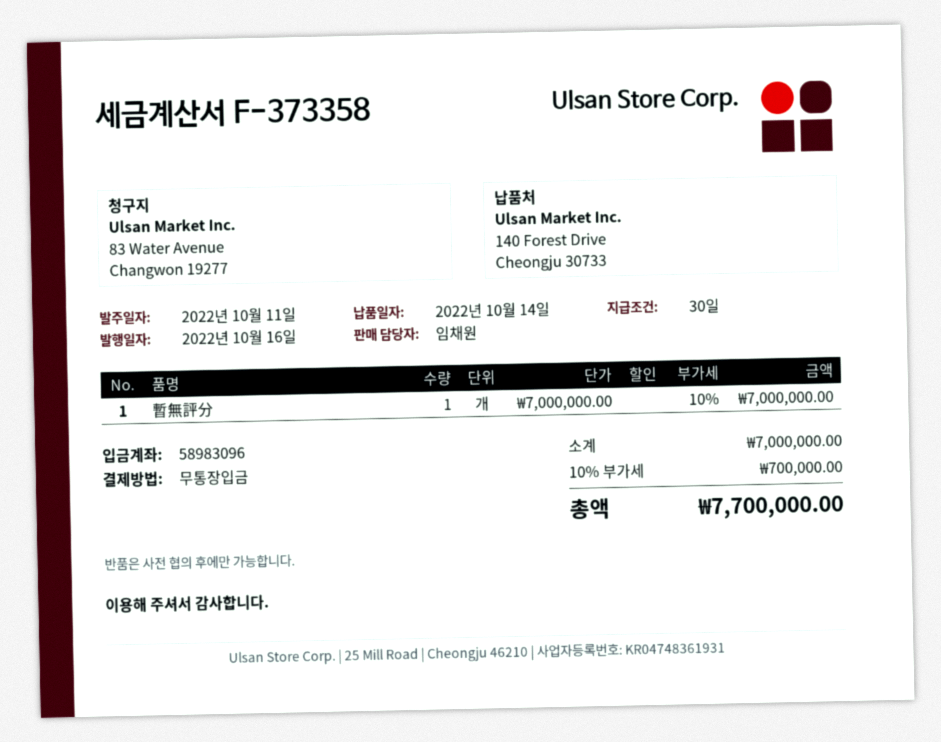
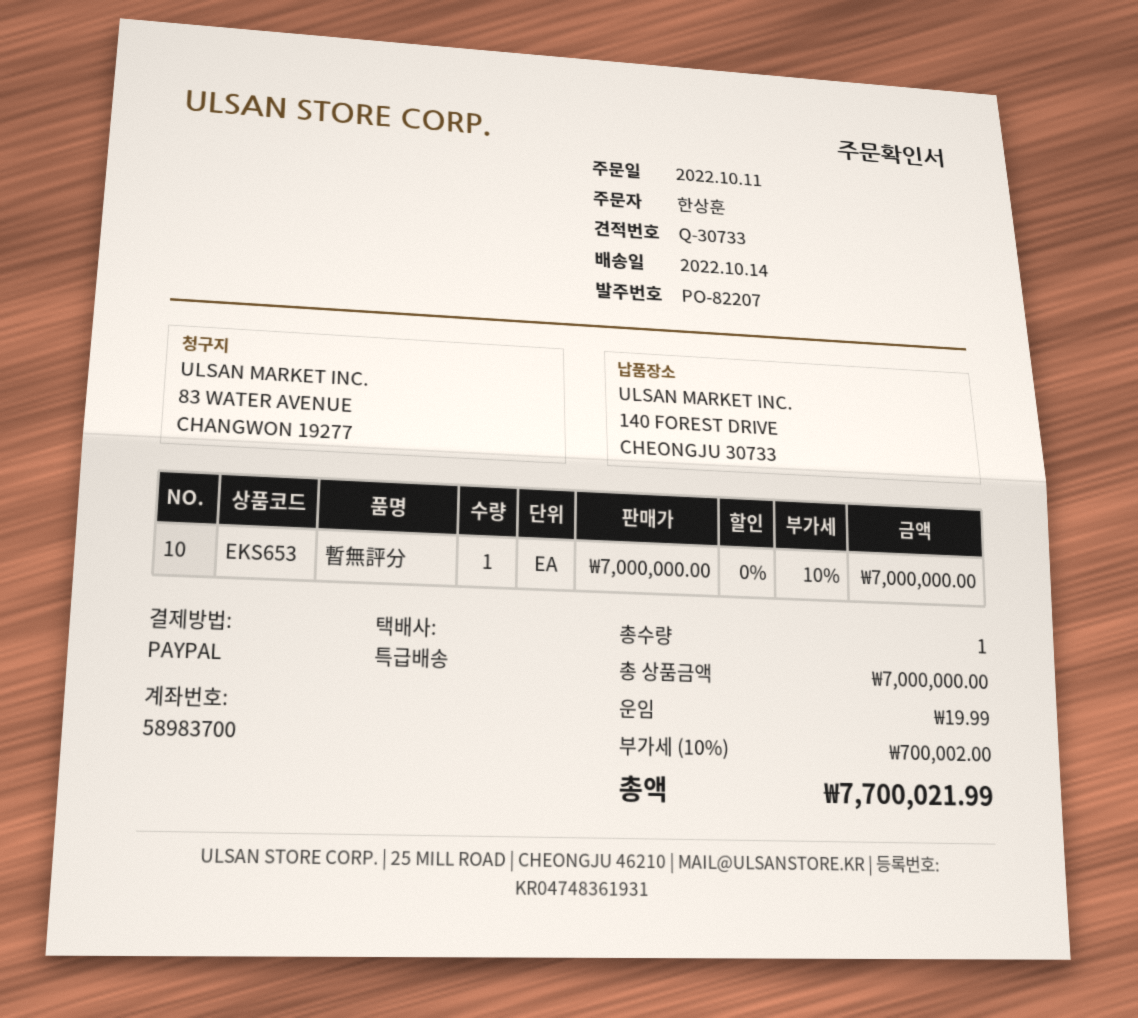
payment method: bank transfer -> PayPal
bank account: 58983096 -> 58983700
shipping: none -> 19.99
tax: 10% = 700000.00 -> 10% = 700002.00
total: 7700000.00 -> 7700021.99

